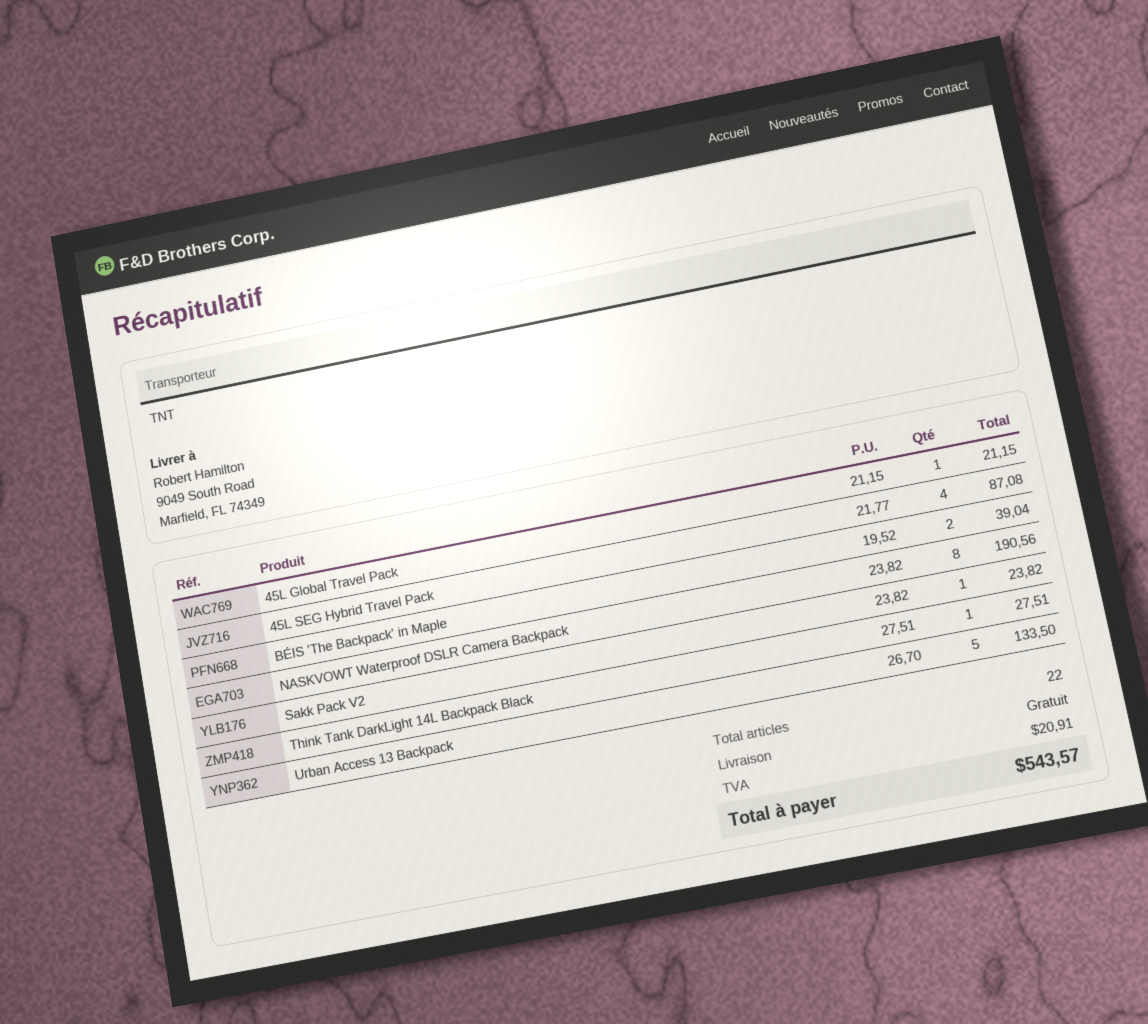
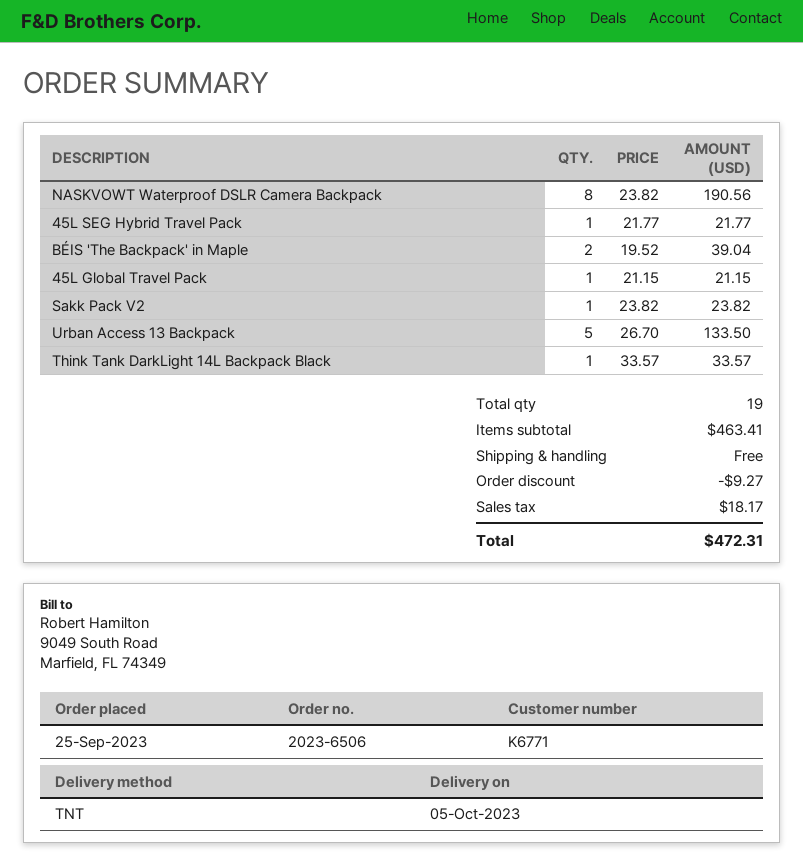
45L SEG Hybrid Travel Pack: 4 x 21.77 = 87.08 -> 1 x 21.77 = 21.77
Think Tank DarkLight 14L Backpack Black: 1 x 27.51 = 27.51 -> 1 x 33.57 = 33.57
total quantity: 22 -> 19
discount: none -> 9.27
tax: 20.91 -> 18.17
total: 543.57 -> 472.31

